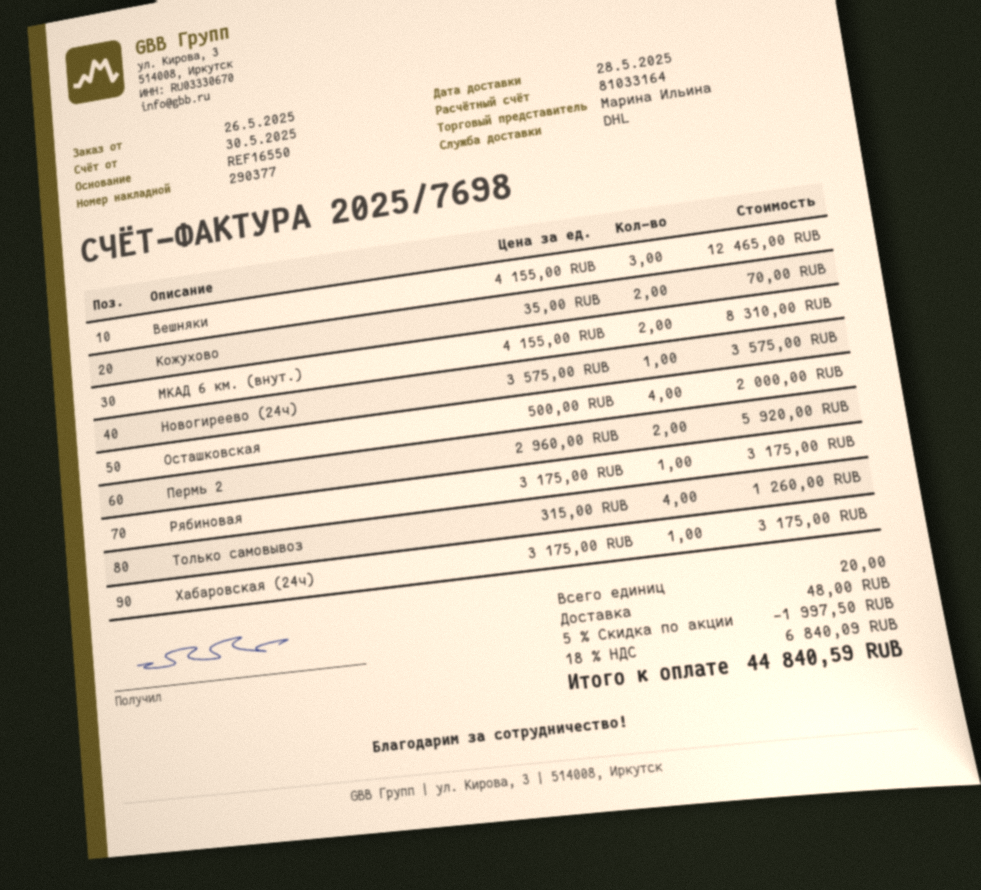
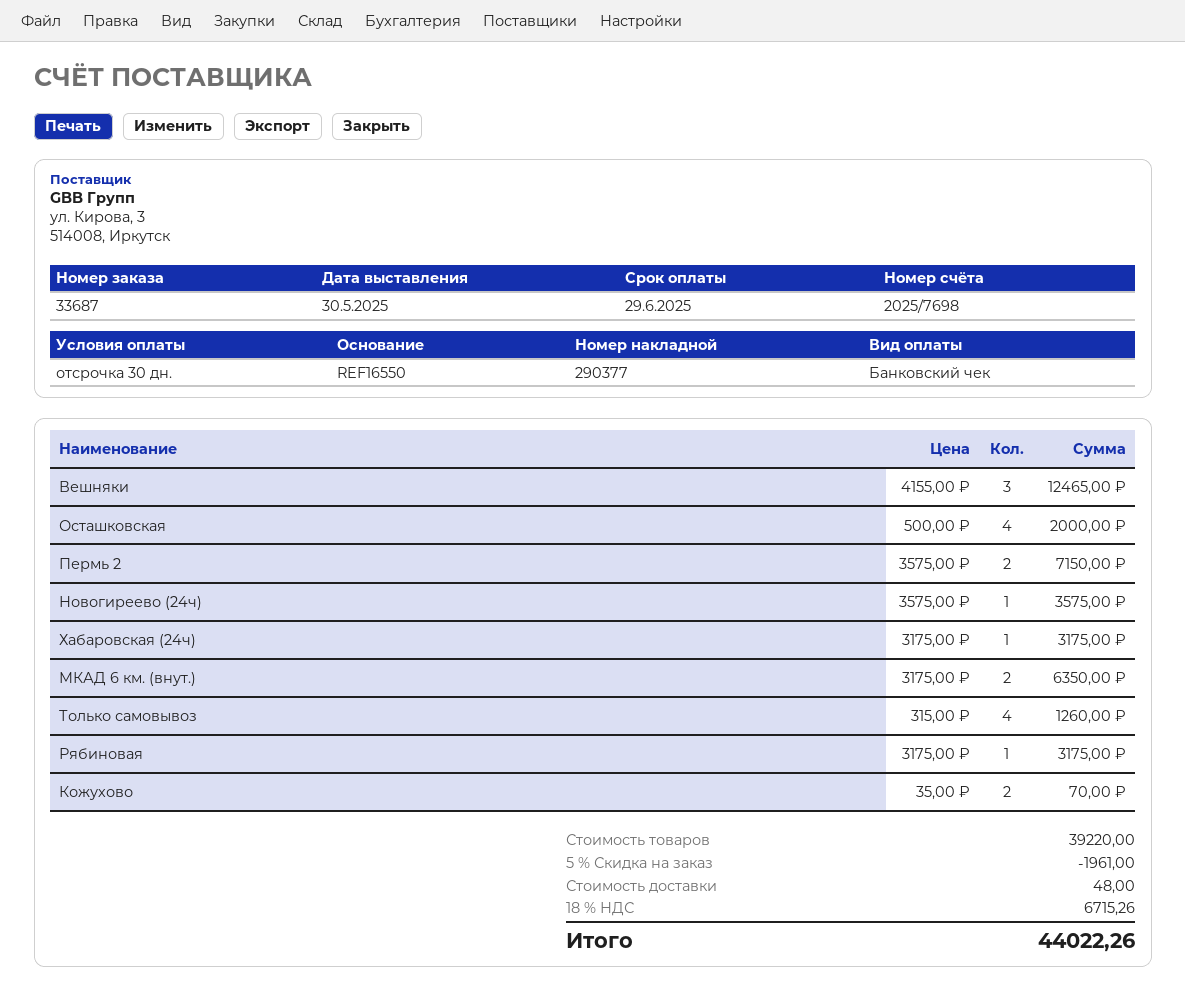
МКАД 6 км. (внут.): 2 x 4155.00 = 8310.00 -> 2 x 3175.00 = 6350.00
Пермь 2: 2 x 2960.00 = 5920.00 -> 2 x 3575.00 = 7150.00
discount: 5% = 1997.50 -> 5% = 1961.00
tax: 18% = 6840.09 -> 18% = 6715.26
total: 44840.59 -> 44022.26

